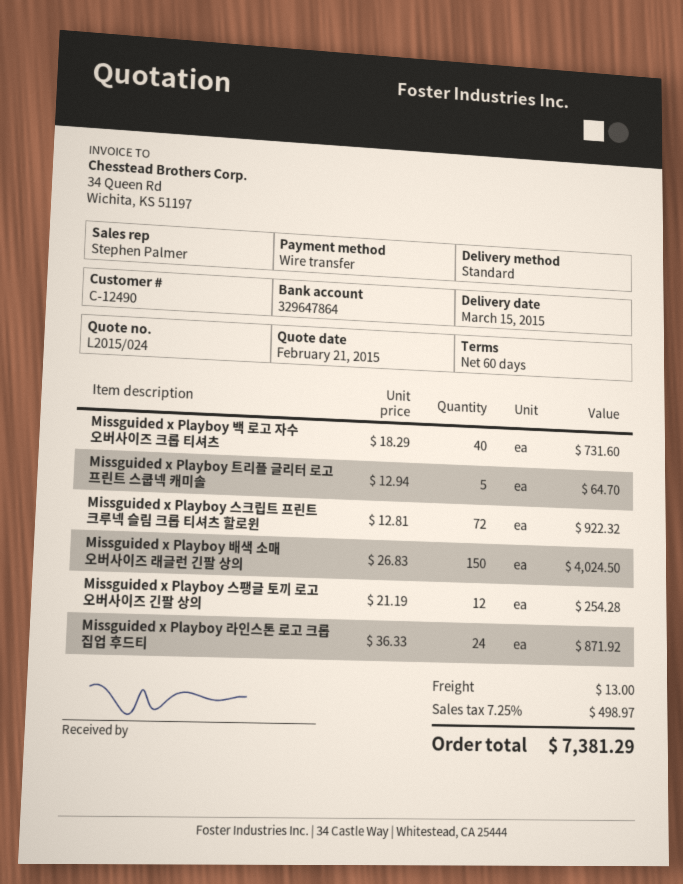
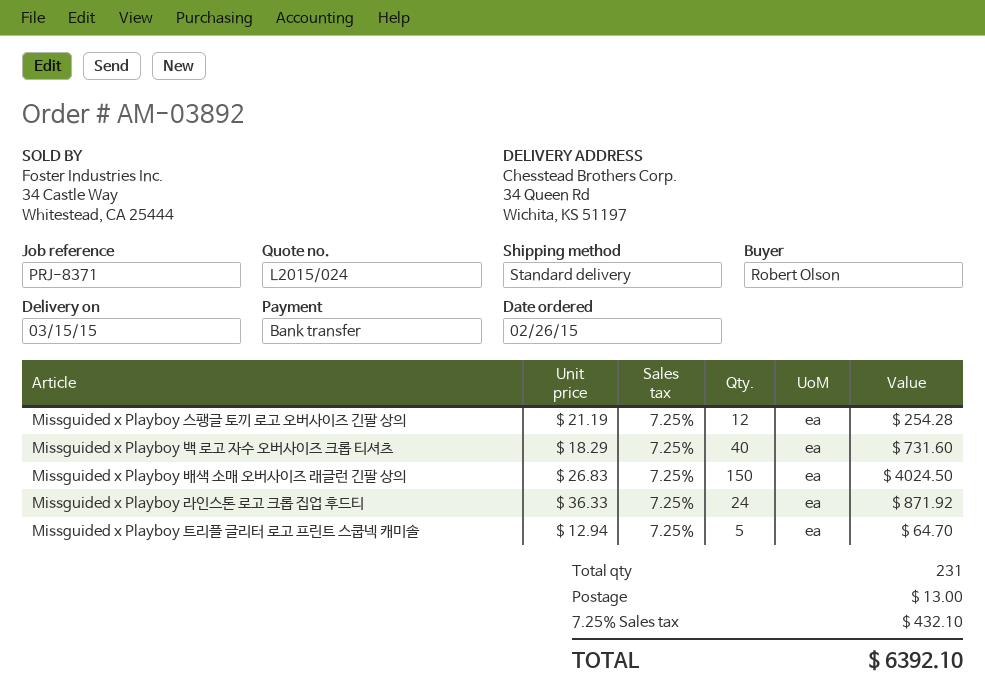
Missguided x Playboy 스크립트 프린트 크루넥 슬림 크롭 티셔츠 할로윈: 72 x 12.81 = 922.32 -> none
tax: 7.25% = 498.97 -> 7.25% = 432.10
total: 7381.29 -> 6392.10

